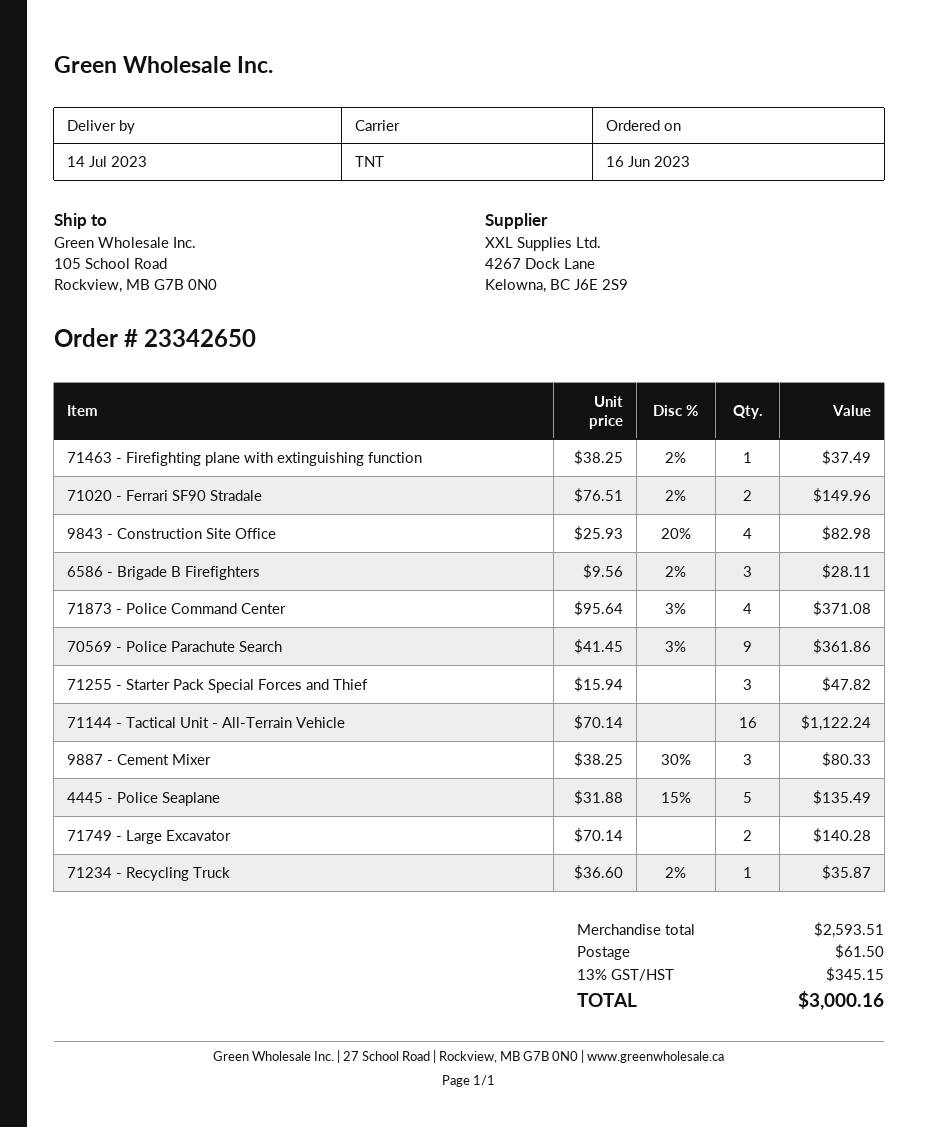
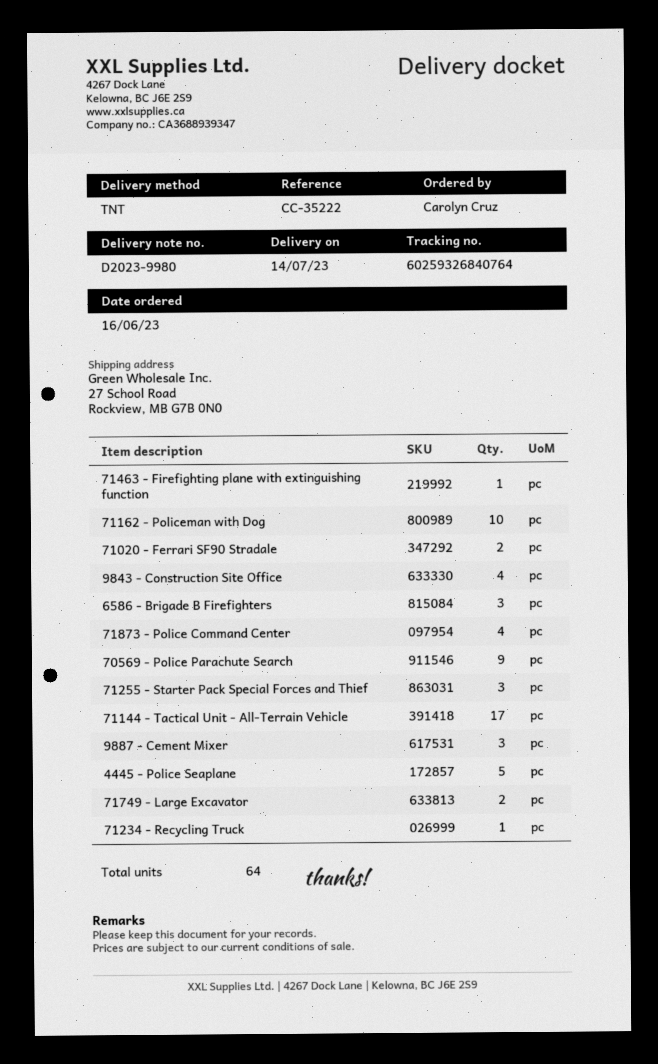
ship to: 105 School Road, Rockview, MB G7B 0N0 -> 27 School Road, Rockview, MB G7B 0N0
71144 - Tactical Unit - All-Terrain Vehicle: 16 -> 17
71162 - Policeman with Dog: none -> 10

